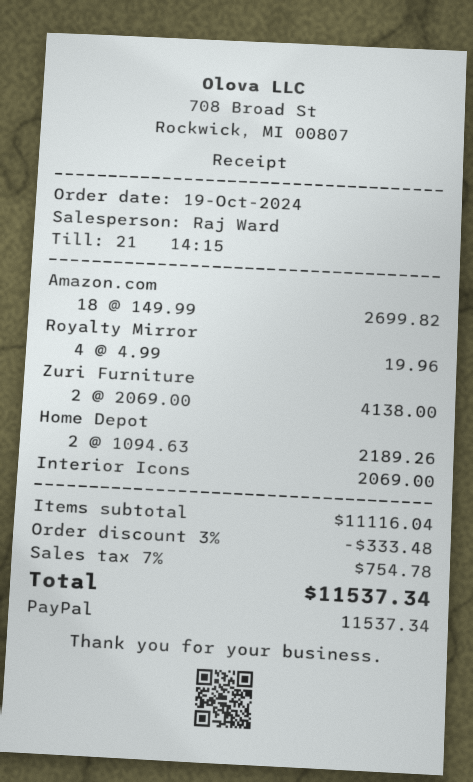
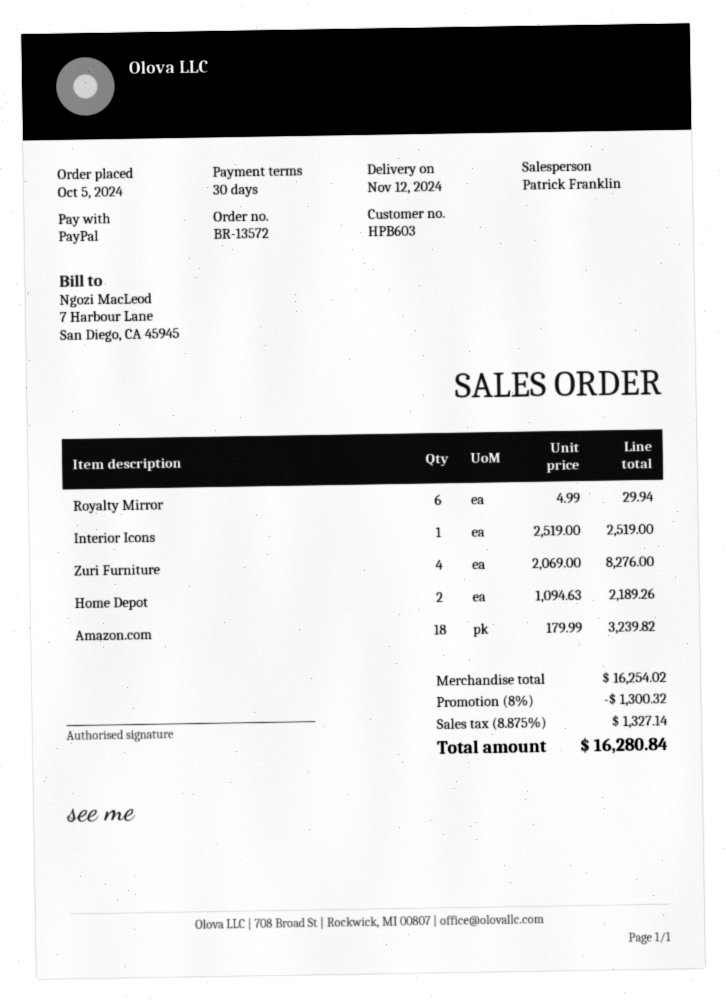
order date: 2024-10-19 -> 2024-10-05
sales rep: Raj Ward -> Patrick Franklin
Amazon.com: 18 x 149.99 = 2699.82 -> 18 x 179.99 = 3239.82
Royalty Mirror: 4 x 4.99 = 19.96 -> 6 x 4.99 = 29.94
Zuri Furniture: 2 x 2069.00 = 4138.00 -> 4 x 2069.00 = 8276.00
Interior Icons: 1 x 2069.00 = 2069.00 -> 1 x 2519.00 = 2519.00
subtotal: 11116.04 -> 16254.02
discount: 3% = 333.48 -> 8% = 1300.32
tax: 7% = 754.78 -> 8.875% = 1327.14
total: 11537.34 -> 16280.84

